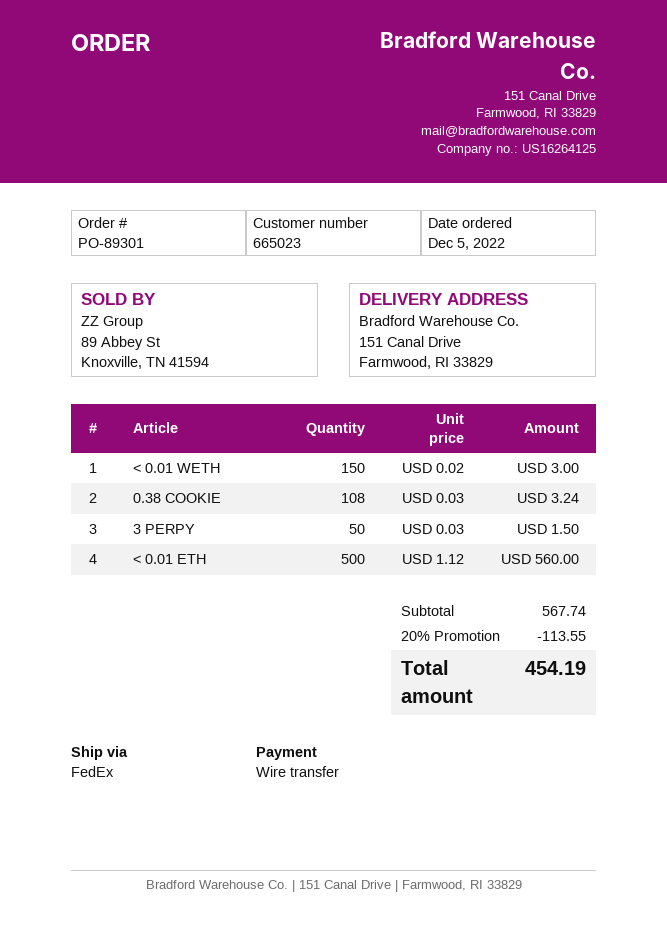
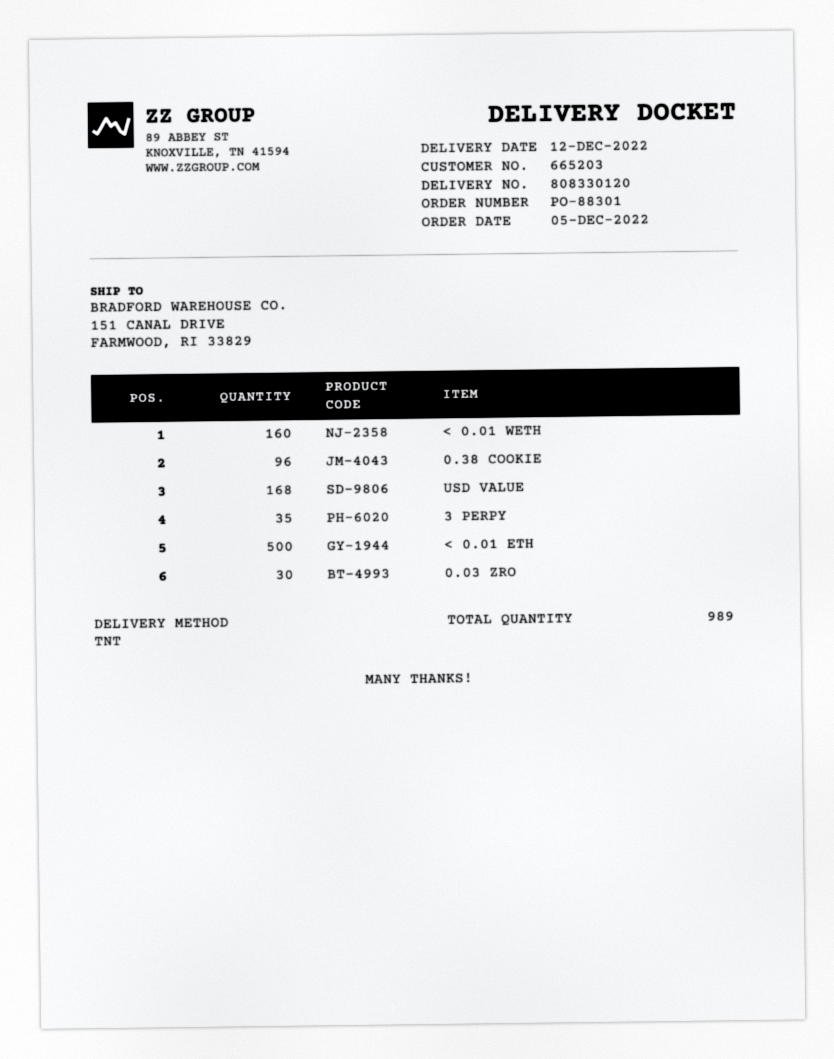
order number: PO-89301 -> PO-88301
customer number: 665023 -> 665203
shipping method: FedEx -> TNT
< 0.01 WETH: 150 -> 160
0.38 COOKIE: 108 -> 96
3 PERPY: 50 -> 35
USD VALUE: none -> 168
0.03 ZRO: none -> 30

